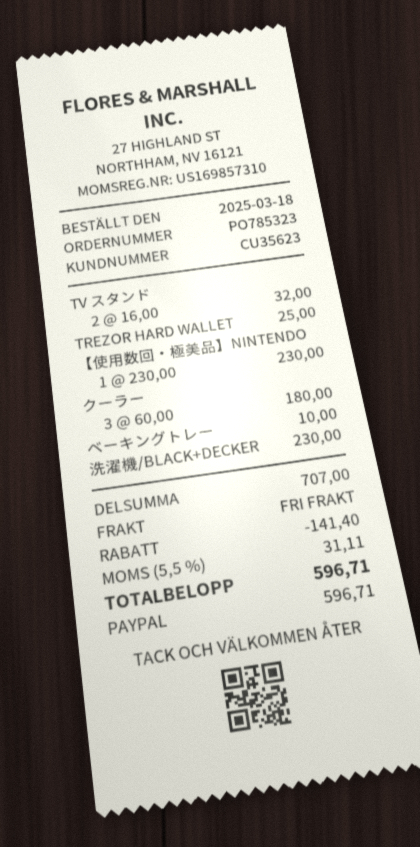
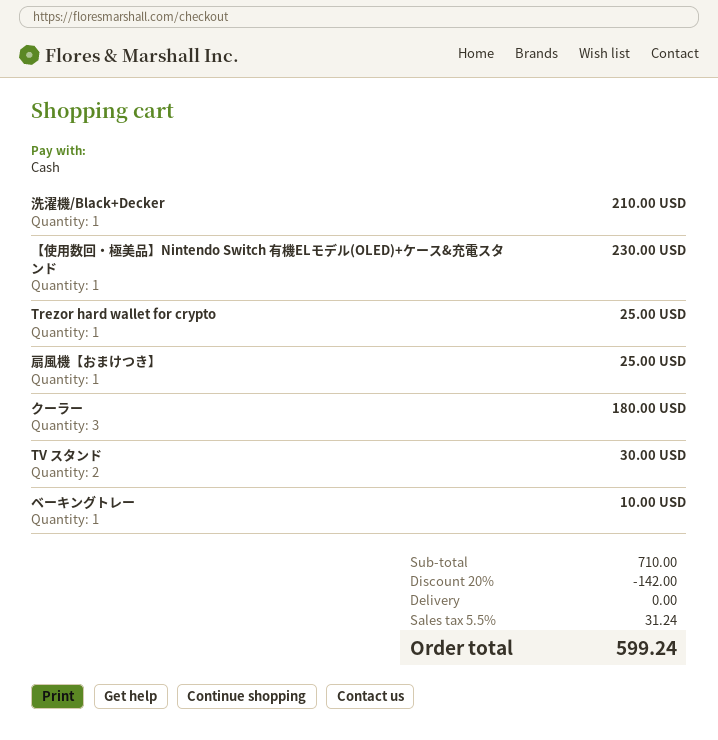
payment method: PayPal -> cash
TV スタンド: 2 for 32.00 -> 2 for 30.00
洗濯機/BLACK+DECKER: 1 for 230.00 -> 1 for 210.00
扇風機【おまけつき】: none -> 1 for 25.00
subtotal: 707.00 -> 710.00
discount: 141.40 -> 142.00
tax: 5.5% = 31.11 -> 5.5% = 31.24
total: 596.71 -> 599.24

